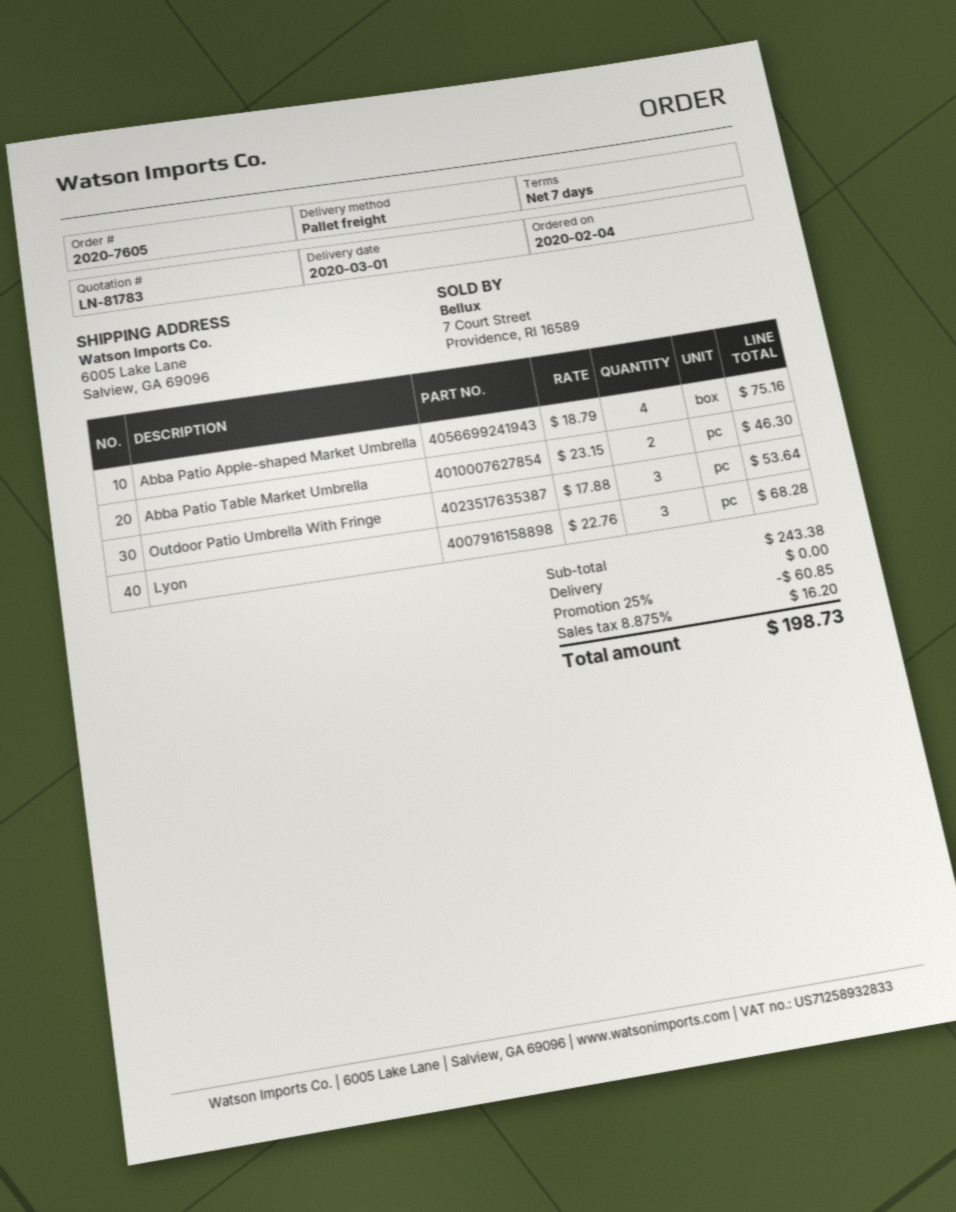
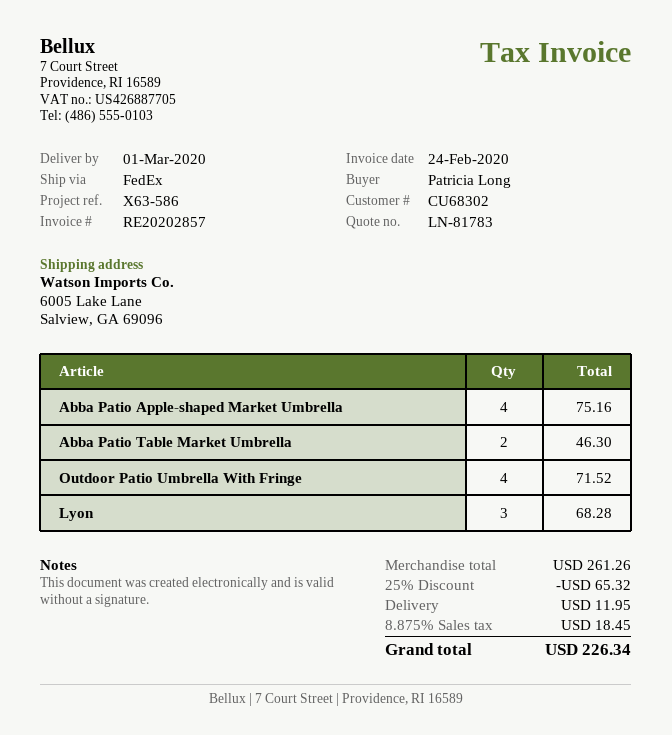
shipping method: pallet freight -> FedEx
Outdoor Patio Umbrella With Fringe: 3 for 53.64 -> 4 for 71.52
subtotal: 243.38 -> 261.26
discount: 25% = 60.85 -> 25% = 65.32
shipping: 0.00 -> 11.95
tax: 8.875% = 16.20 -> 8.875% = 18.45
total: 198.73 -> 226.34

